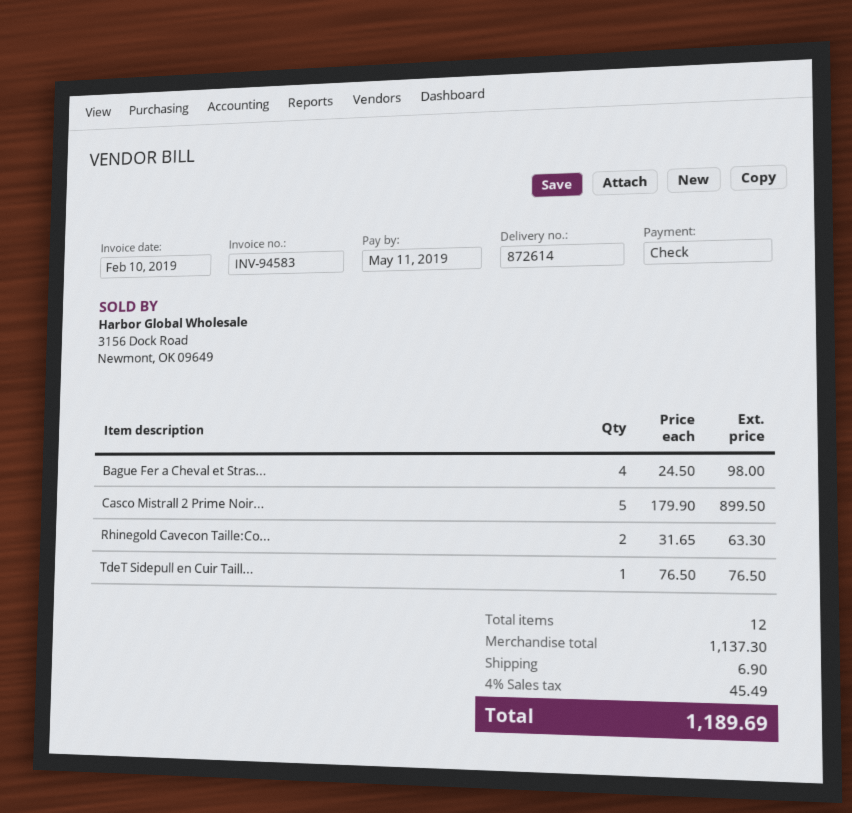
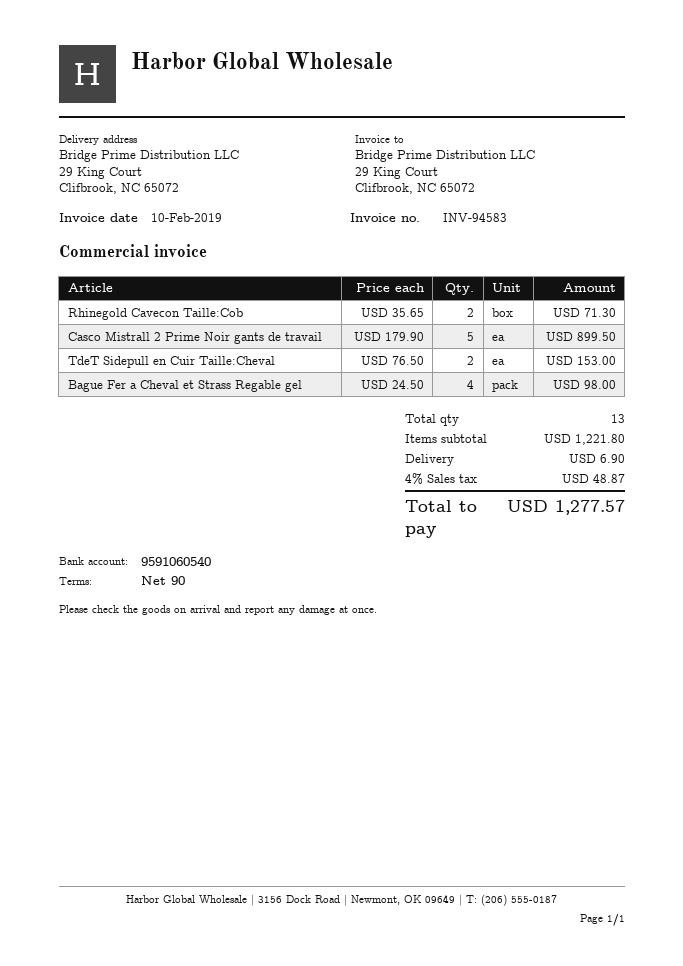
Rhinegold Cavecon Taille:Co...: 2 x 31.65 = 63.30 -> 2 x 35.65 = 71.30
TdeT Sidepull en Cuir Taill...: 1 x 76.50 = 76.50 -> 2 x 76.50 = 153.00
total quantity: 12 -> 13
subtotal: 1137.30 -> 1221.80
tax: 4% = 45.49 -> 4% = 48.87
total: 1189.69 -> 1277.57

